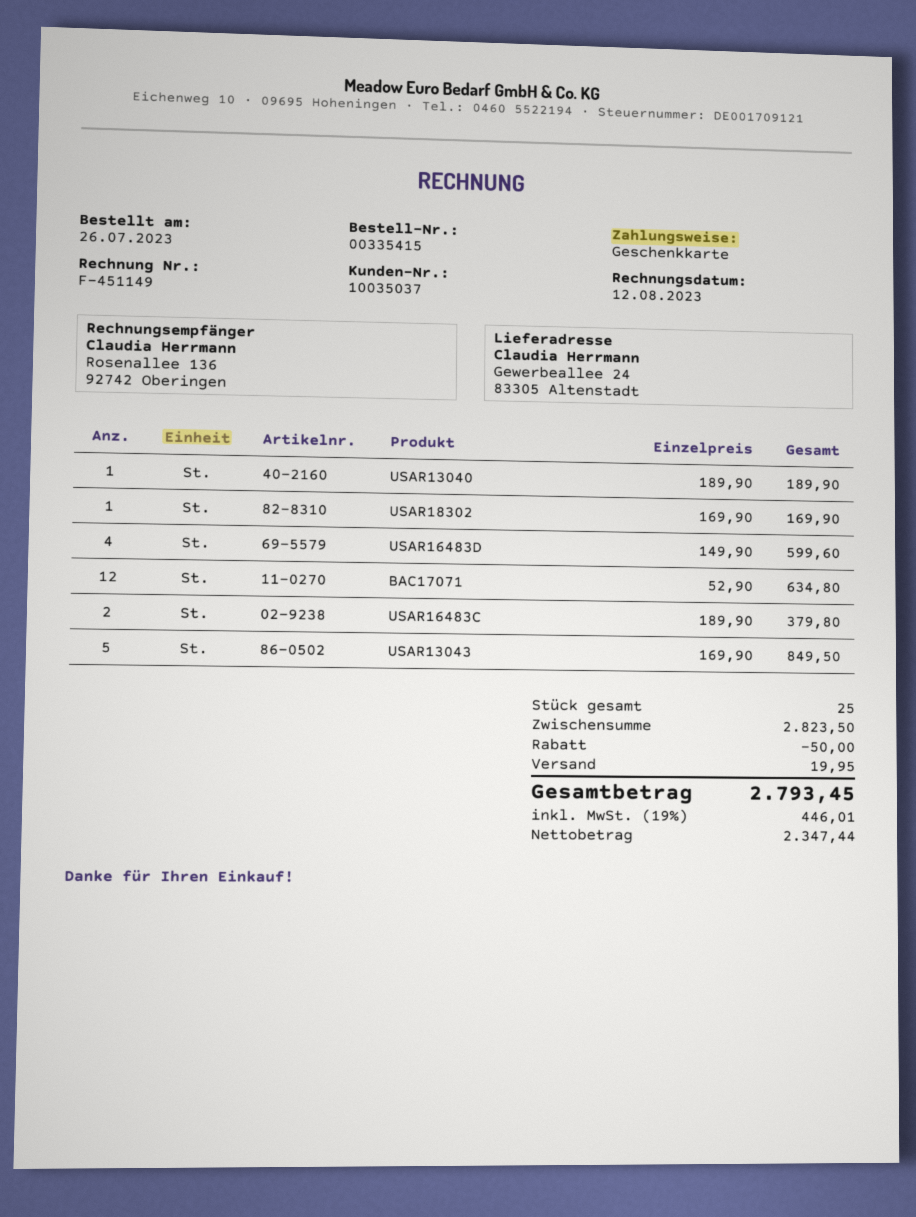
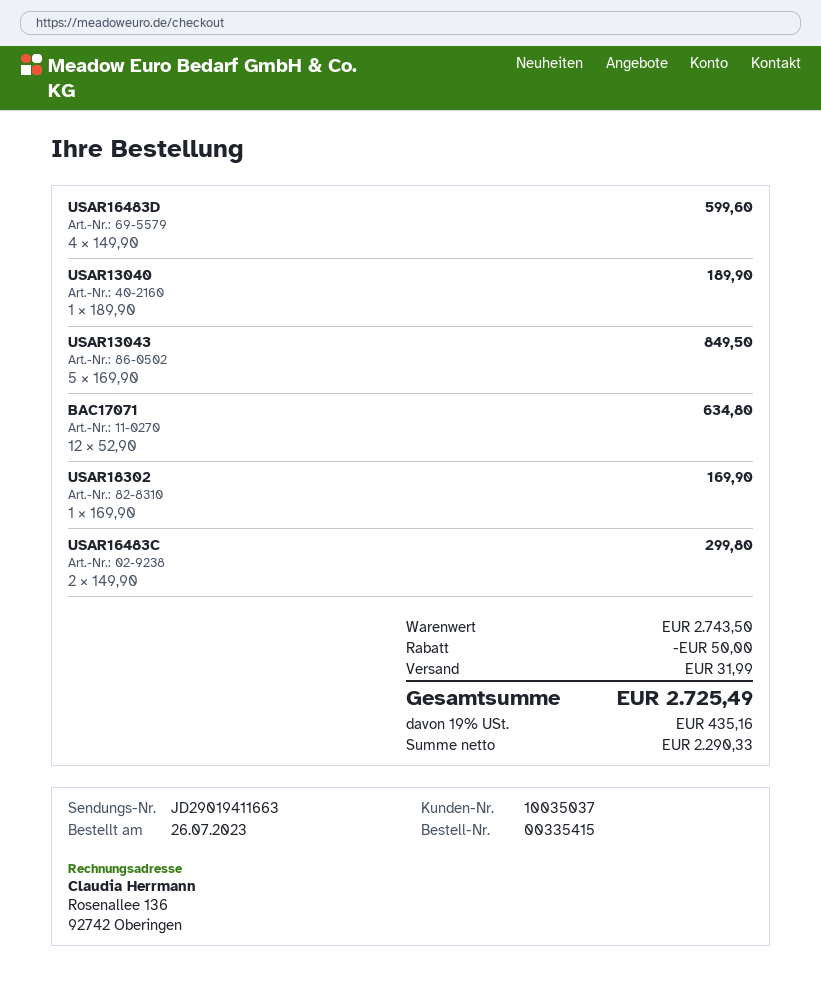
USAR16483C: 2 x 189.90 = 379.80 -> 2 x 149.90 = 299.80
subtotal: 2823.50 -> 2743.50
shipping: 19.95 -> 31.99
net: 2347.44 -> 2290.33
tax: 19% = 446.01 -> 19% = 435.16
total: 2793.45 -> 2725.49

